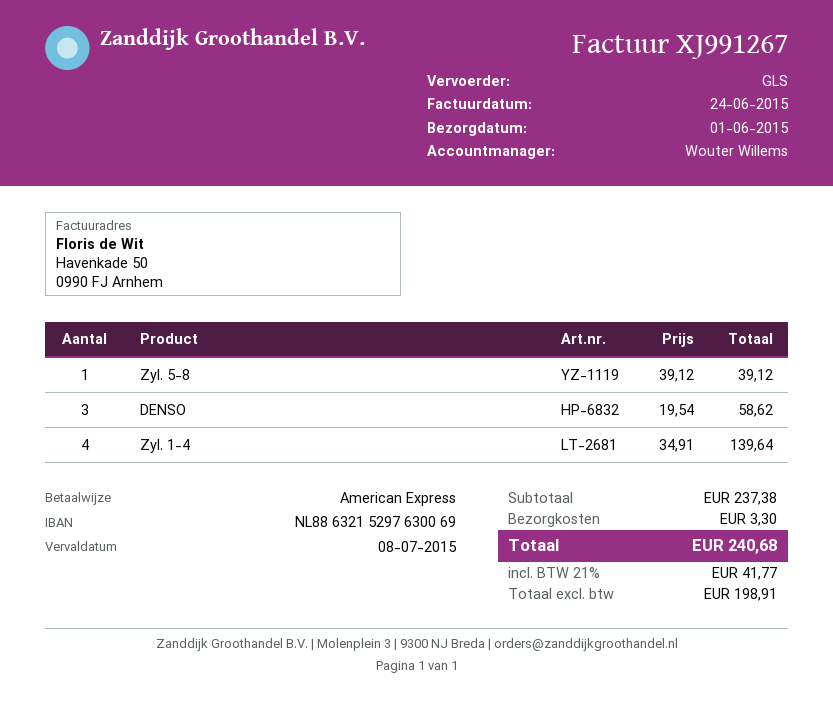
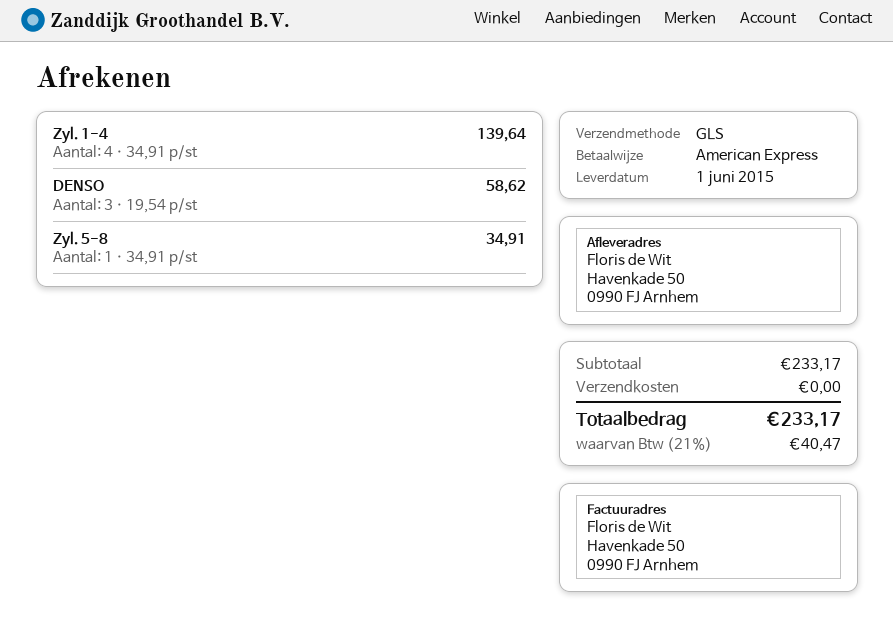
Zyl. 5-8: 1 x 39.12 = 39.12 -> 1 x 34.91 = 34.91
subtotal: 237.38 -> 233.17
shipping: 3.30 -> 0.00
tax: 21% = 41.77 -> 21% = 40.47
total: 240.68 -> 233.17

